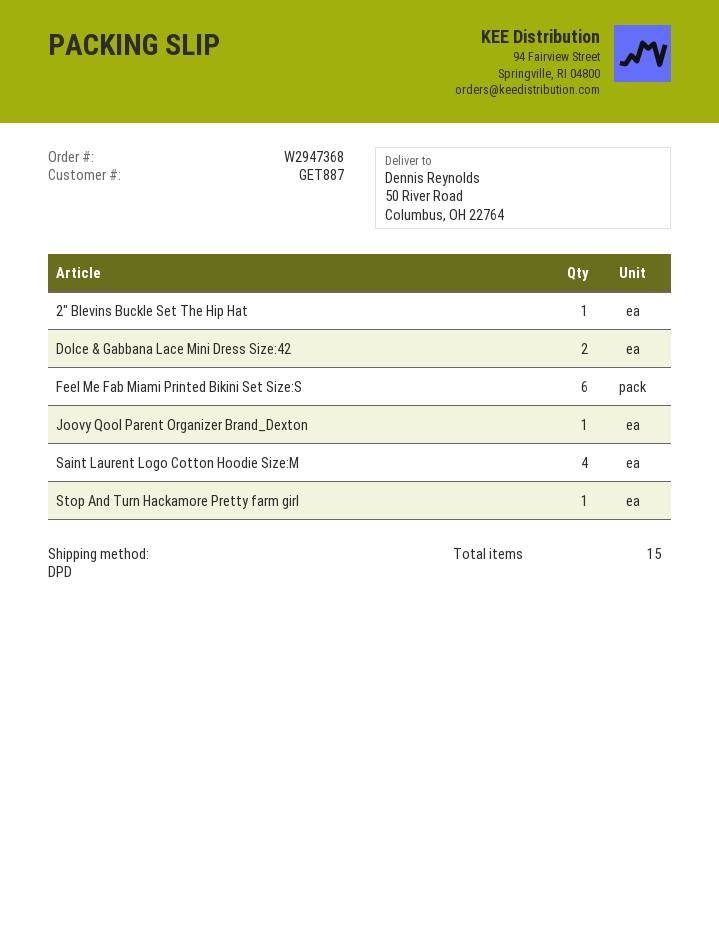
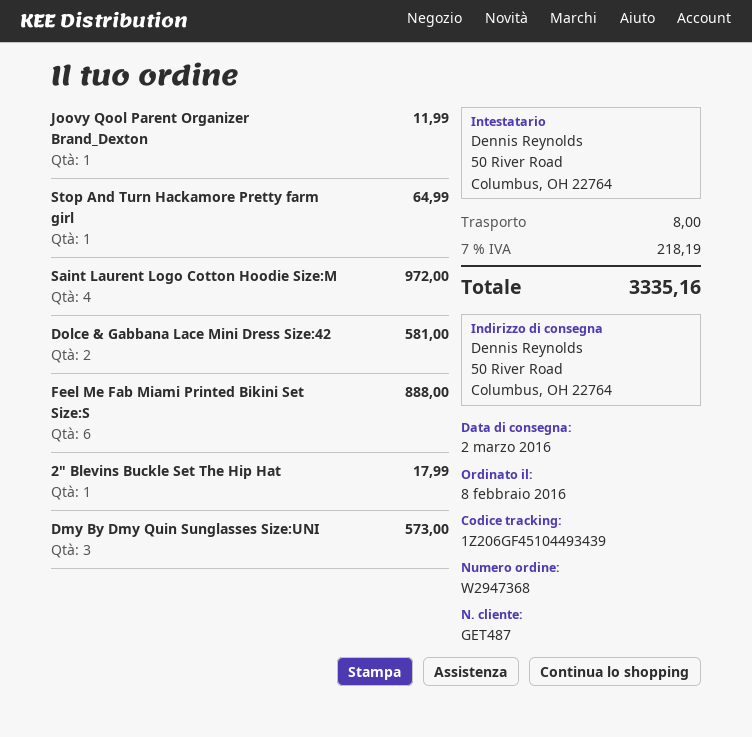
customer number: GET887 -> GET487
Dmy By Dmy Quin Sunglasses Size:UNI: none -> 3

